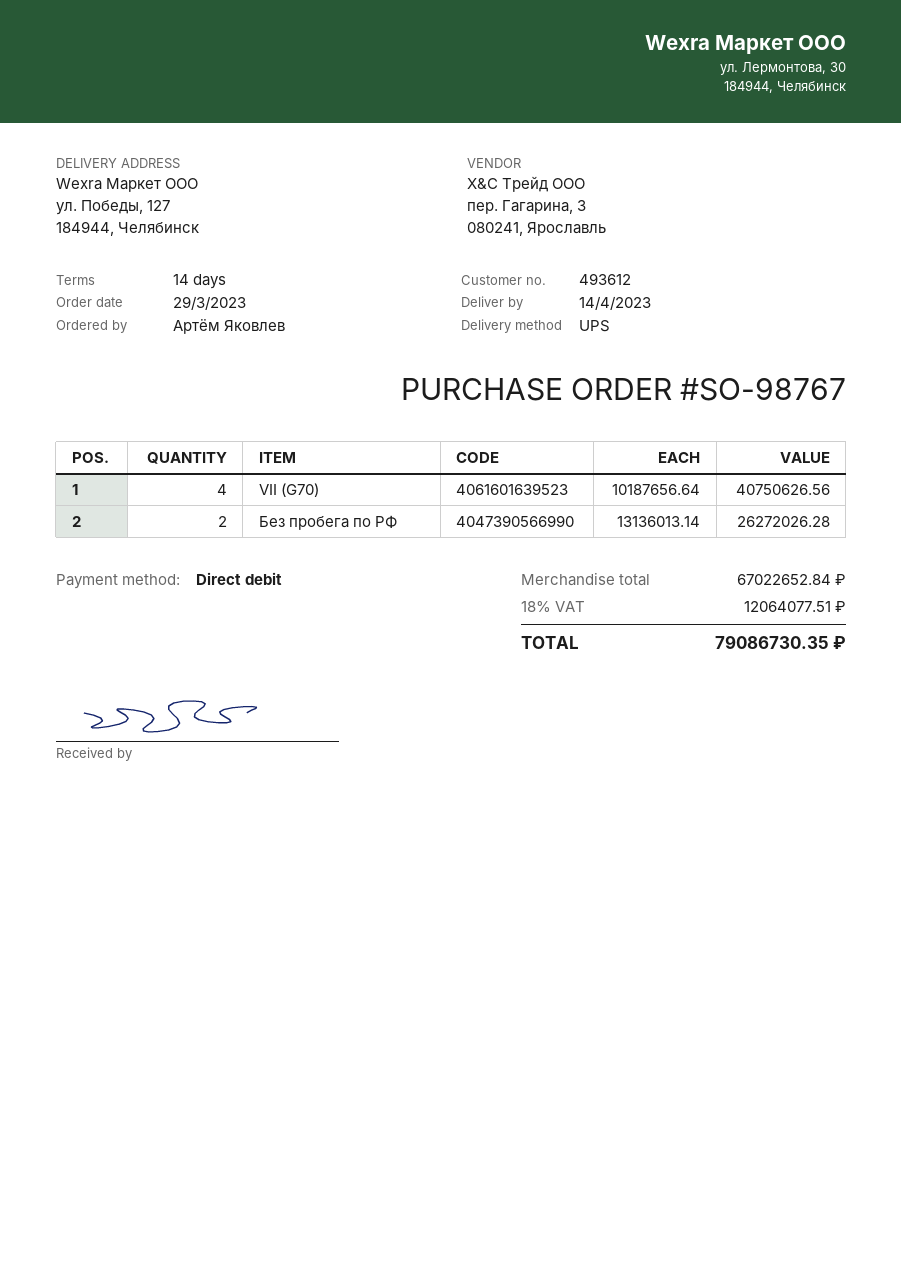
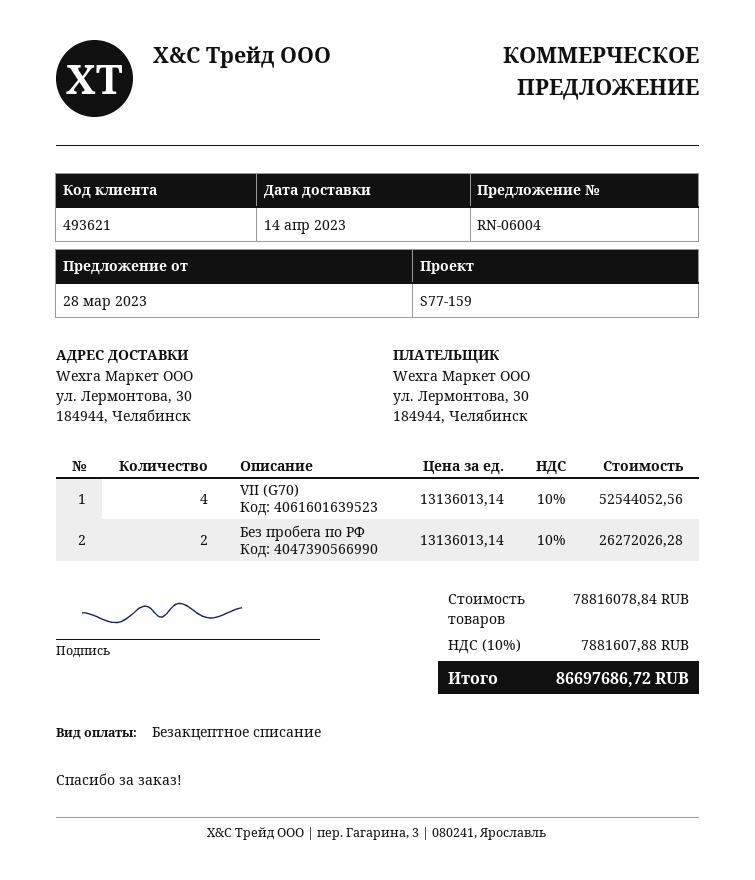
customer number: 493612 -> 493621
ship to: ул. Победы, 127, 184944, Челябинск -> ул. Лермонтова, 30, 184944, Челябинск
VII (G70): 4 x 10187656.64 = 40750626.56 -> 4 x 13136013.14 = 52544052.56
subtotal: 67022652.84 -> 78816078.84
tax: 18% = 12064077.51 -> 10% = 7881607.88
total: 79086730.35 -> 86697686.72

